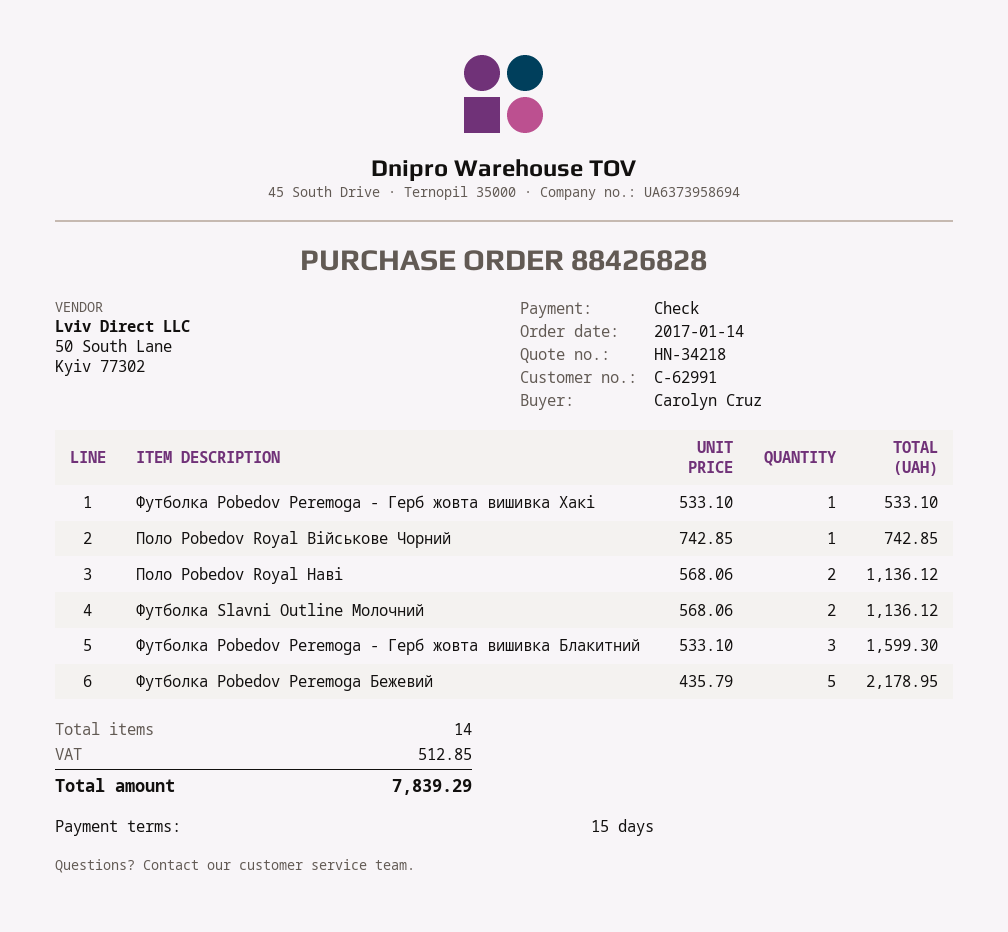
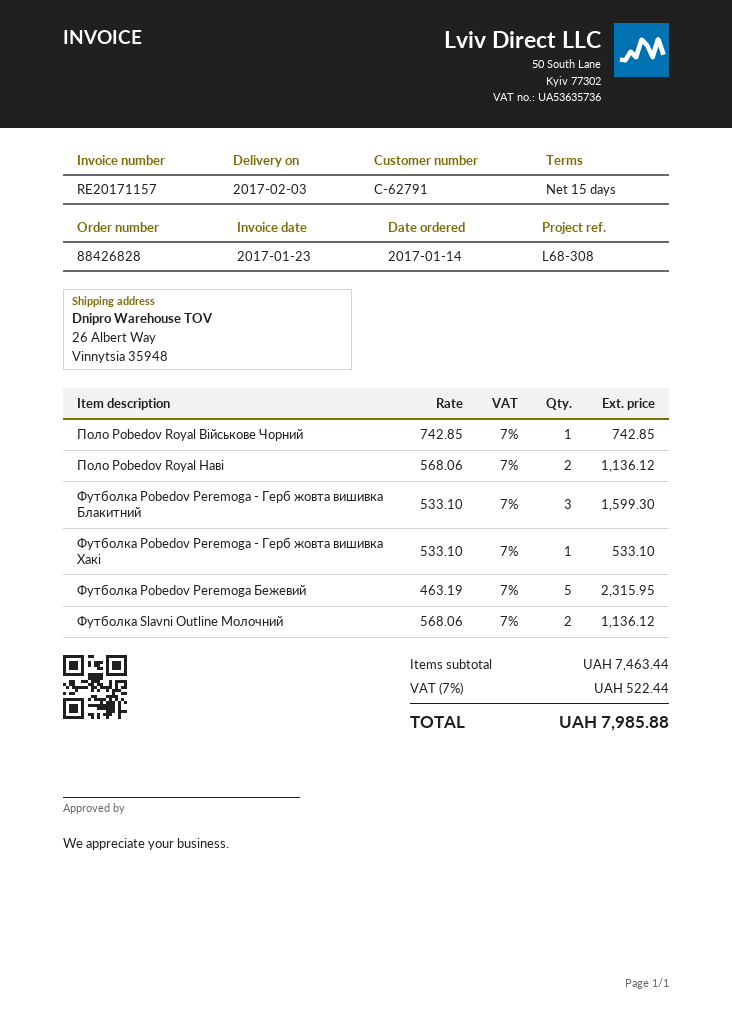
customer number: C-62991 -> C-62791
Футболка Pobedov Peremoga Бежевий: 5 x 435.79 = 2178.95 -> 5 x 463.19 = 2315.95
tax: 512.85 -> 522.44
total: 7839.29 -> 7985.88

